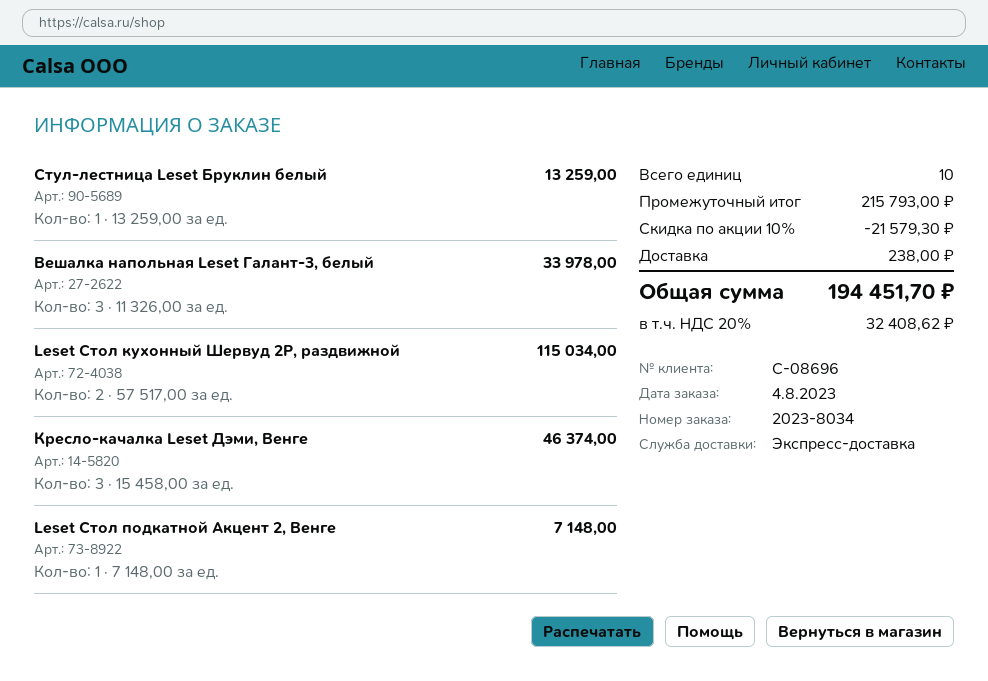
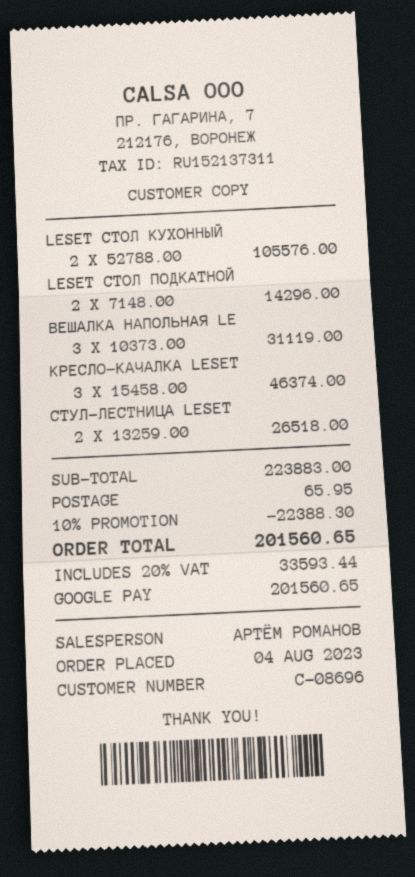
Стул-лестница Leset Бруклин белый: 1 x 13259.00 = 13259.00 -> 2 x 13259.00 = 26518.00
Вешалка напольная Leset Галант-3, белый: 3 x 11326.00 = 33978.00 -> 3 x 10373.00 = 31119.00
Leset Стол кухонный Шервуд 2Р, раздвижной: 2 x 57517.00 = 115034.00 -> 2 x 52788.00 = 105576.00
Leset Стол подкатной Акцент 2, Венге: 1 x 7148.00 = 7148.00 -> 2 x 7148.00 = 14296.00
subtotal: 215793.00 -> 223883.00
discount: 10% = 21579.30 -> 10% = 22388.30
shipping: 238.00 -> 65.95
tax: 20% = 32408.62 -> 20% = 33593.44
total: 194451.70 -> 201560.65

